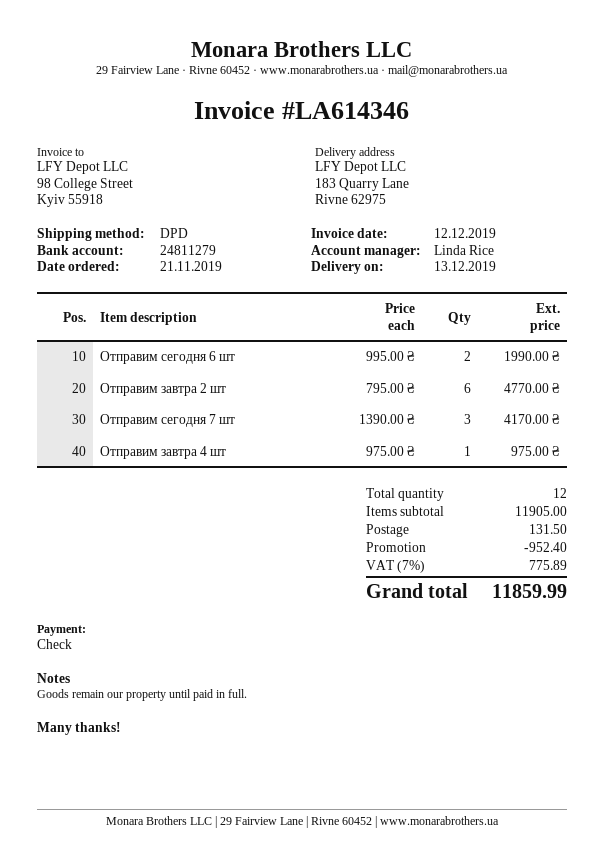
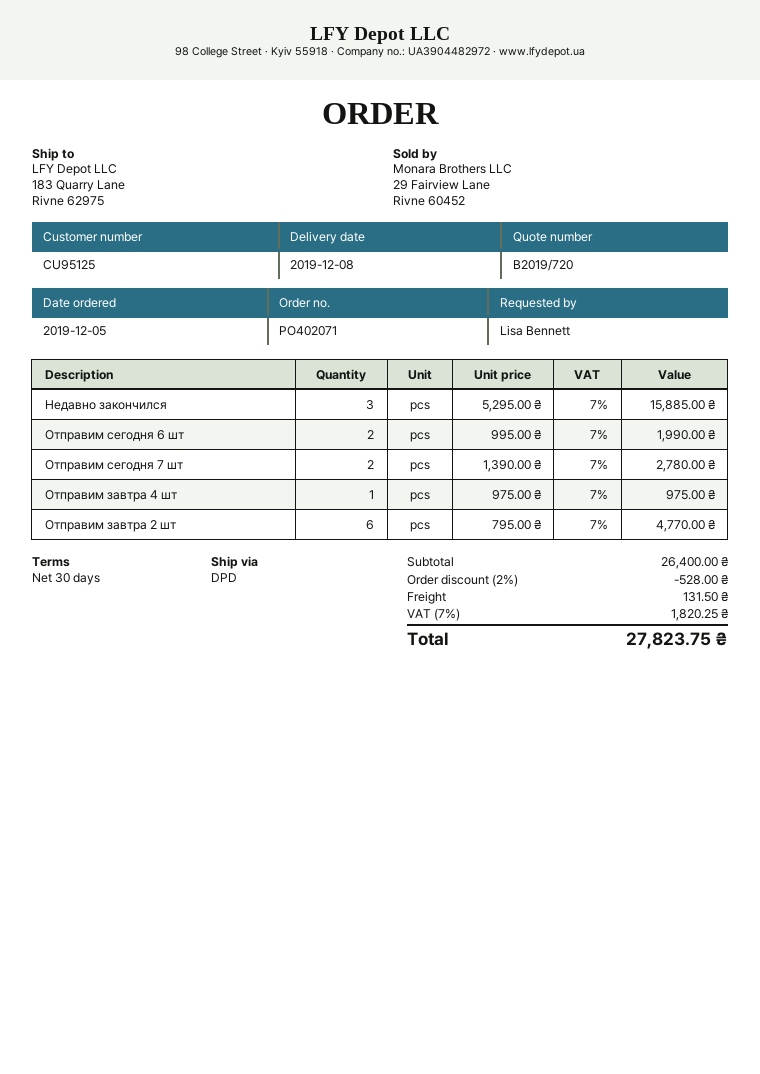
order date: 2019-11-21 -> 2019-12-05
delivery date: 2019-12-13 -> 2019-12-08
Отправим сегодня 7 шт: 3 x 1390.00 = 4170.00 -> 2 x 1390.00 = 2780.00
Недавно закончился: none -> 3 x 5295.00 = 15885.00
subtotal: 11905.00 -> 26400.00
discount: 952.40 -> 528.00
tax: 7% = 775.89 -> 7% = 1820.25
total: 11859.99 -> 27823.75

